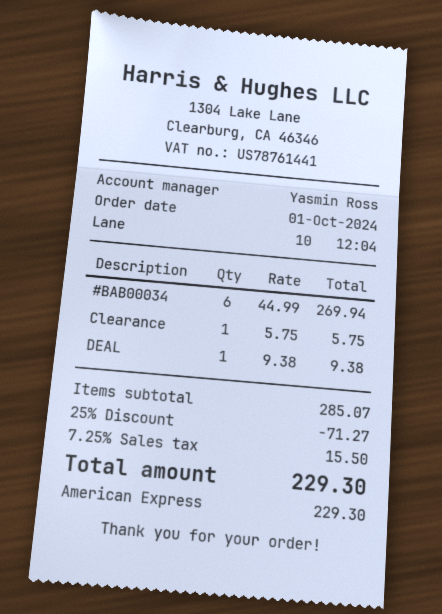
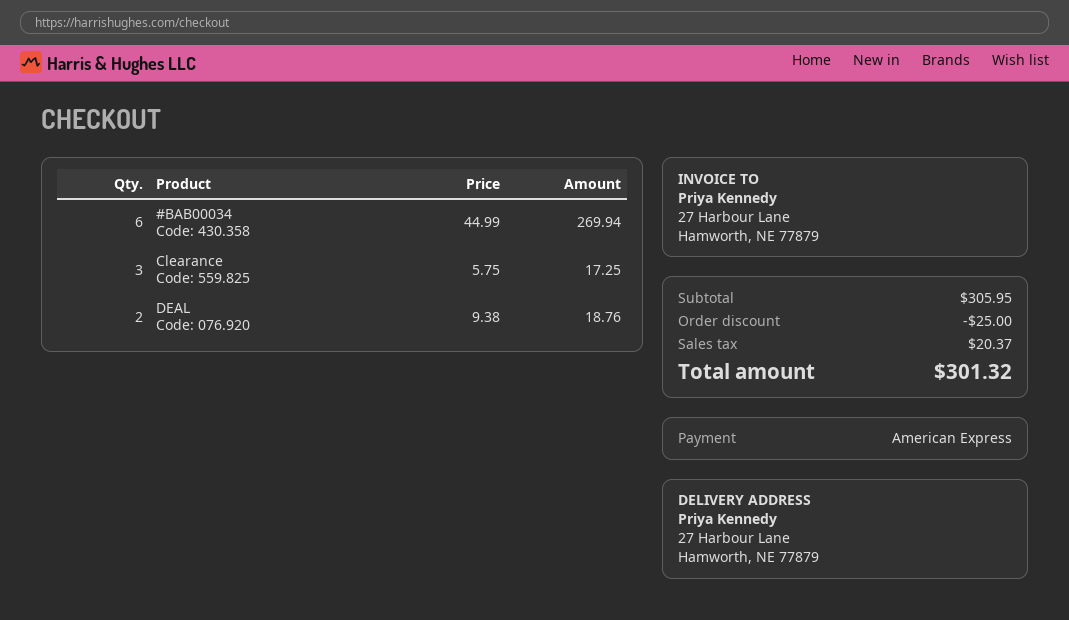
Clearance: 1 x 5.75 = 5.75 -> 3 x 5.75 = 17.25
DEAL: 1 x 9.38 = 9.38 -> 2 x 9.38 = 18.76
subtotal: 285.07 -> 305.95
discount: 71.27 -> 25.00
tax: 15.50 -> 20.37
total: 229.30 -> 301.32

